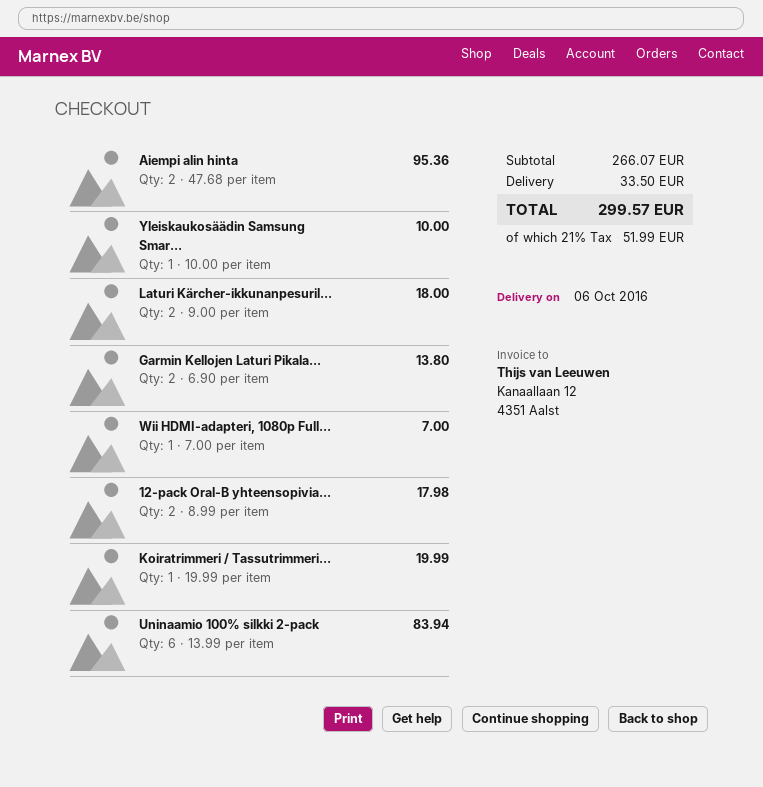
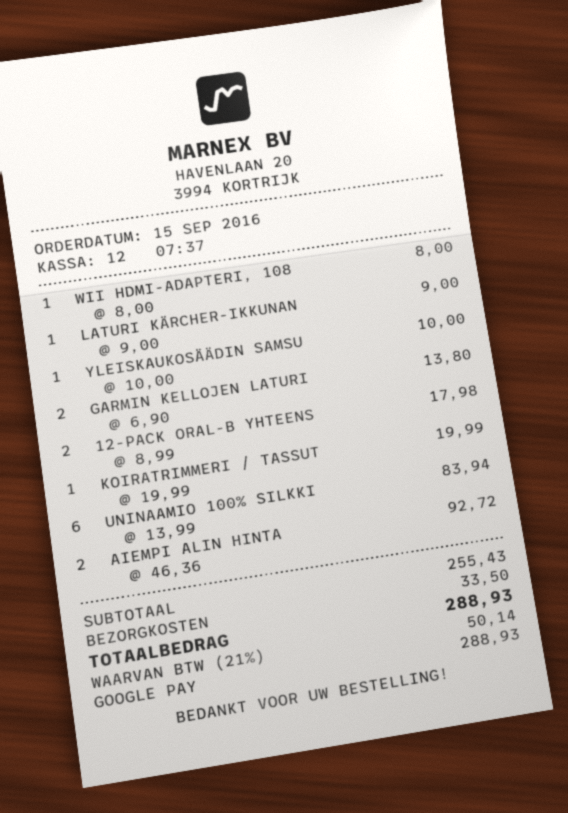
Aiempi alin hinta: 2 x 47.68 = 95.36 -> 2 x 46.36 = 92.72
Laturi Kärcher-ikkunanpesuril...: 2 x 9.00 = 18.00 -> 1 x 9.00 = 9.00
Wii HDMI-adapteri, 1080p Full...: 1 x 7.00 = 7.00 -> 1 x 8.00 = 8.00
subtotal: 266.07 -> 255.43
tax: 21% = 51.99 -> 21% = 50.14
total: 299.57 -> 288.93

